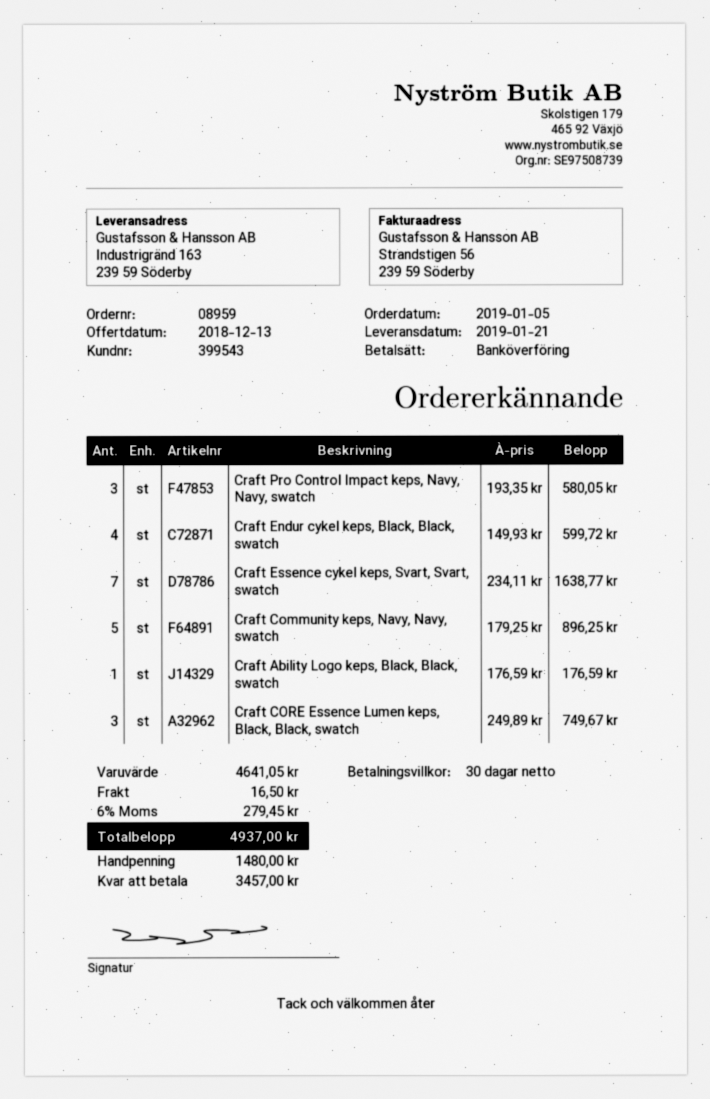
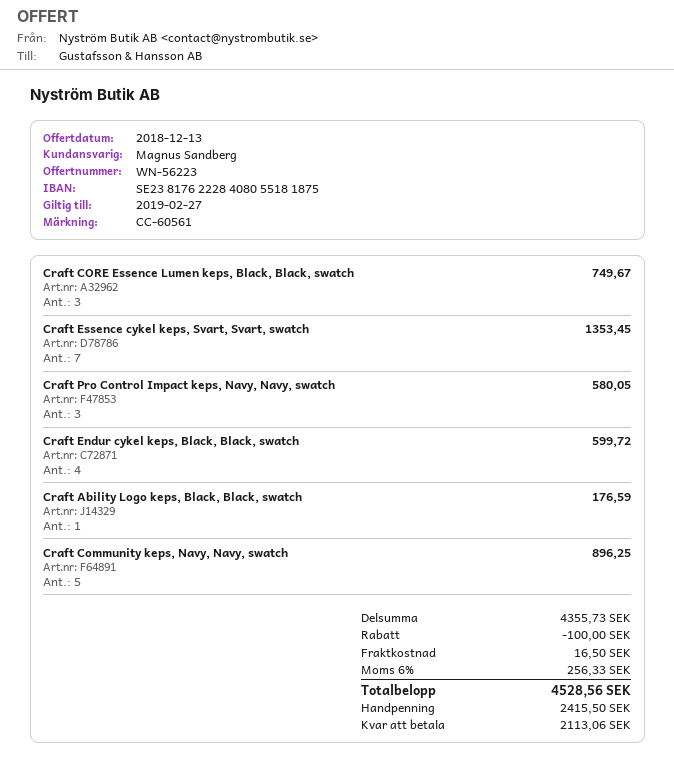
Craft Essence cykel keps, Svart, Svart, swatch: 7 for 1638.77 -> 7 for 1353.45
subtotal: 4641.05 -> 4355.73
discount: none -> 100.00
tax: 6% = 279.45 -> 6% = 256.33
total: 4937.00 -> 4528.56
deposit: 1480.00 -> 2415.50
balance: 3457.00 -> 2113.06

